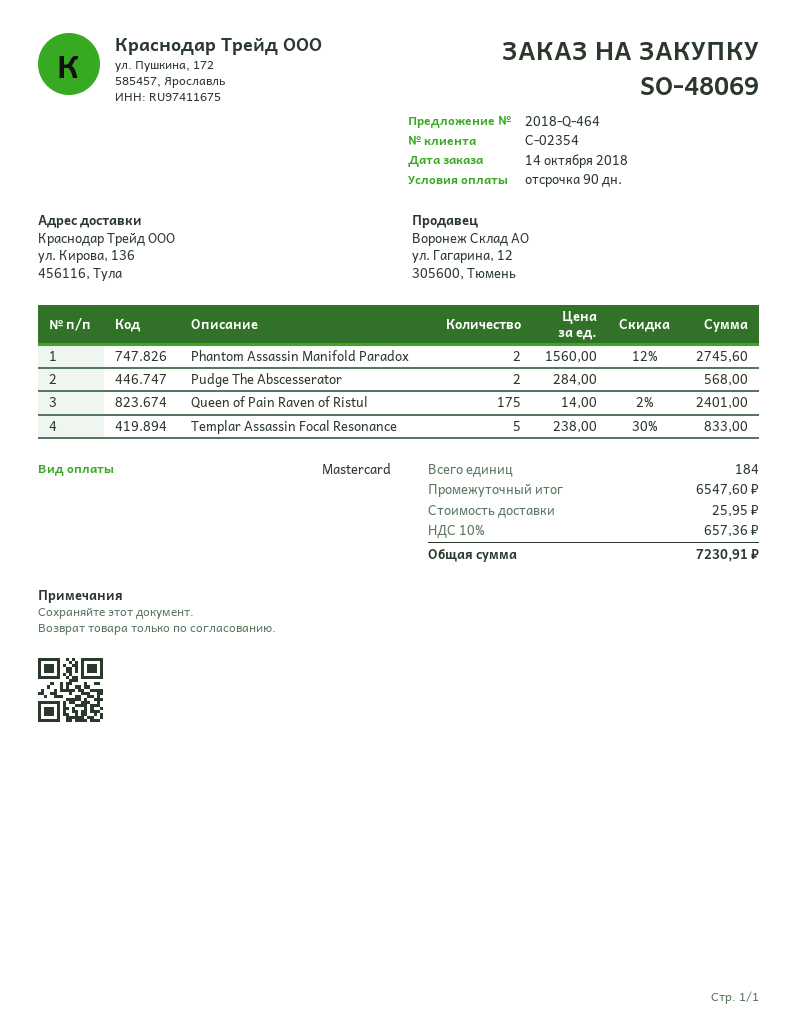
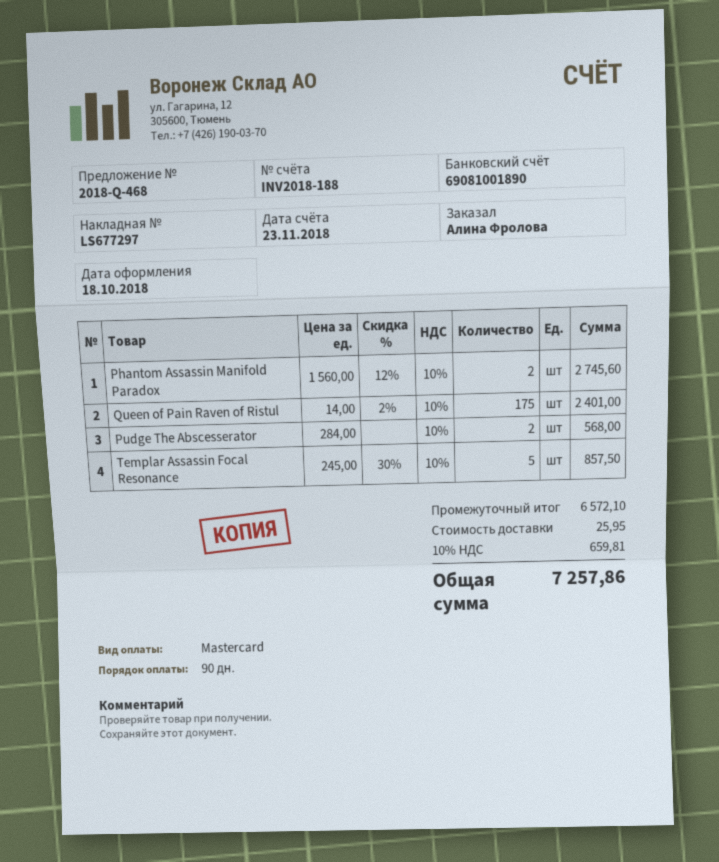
quote number: 2018-Q-464 -> 2018-Q-468
order date: 2018-10-14 -> 2018-10-18
Templar Assassin Focal Resonance: 5 x 238.00 - 30% = 833.00 -> 5 x 245.00 - 30% = 857.50
subtotal: 6547.60 -> 6572.10
tax: 10% = 657.36 -> 10% = 659.81
total: 7230.91 -> 7257.86

